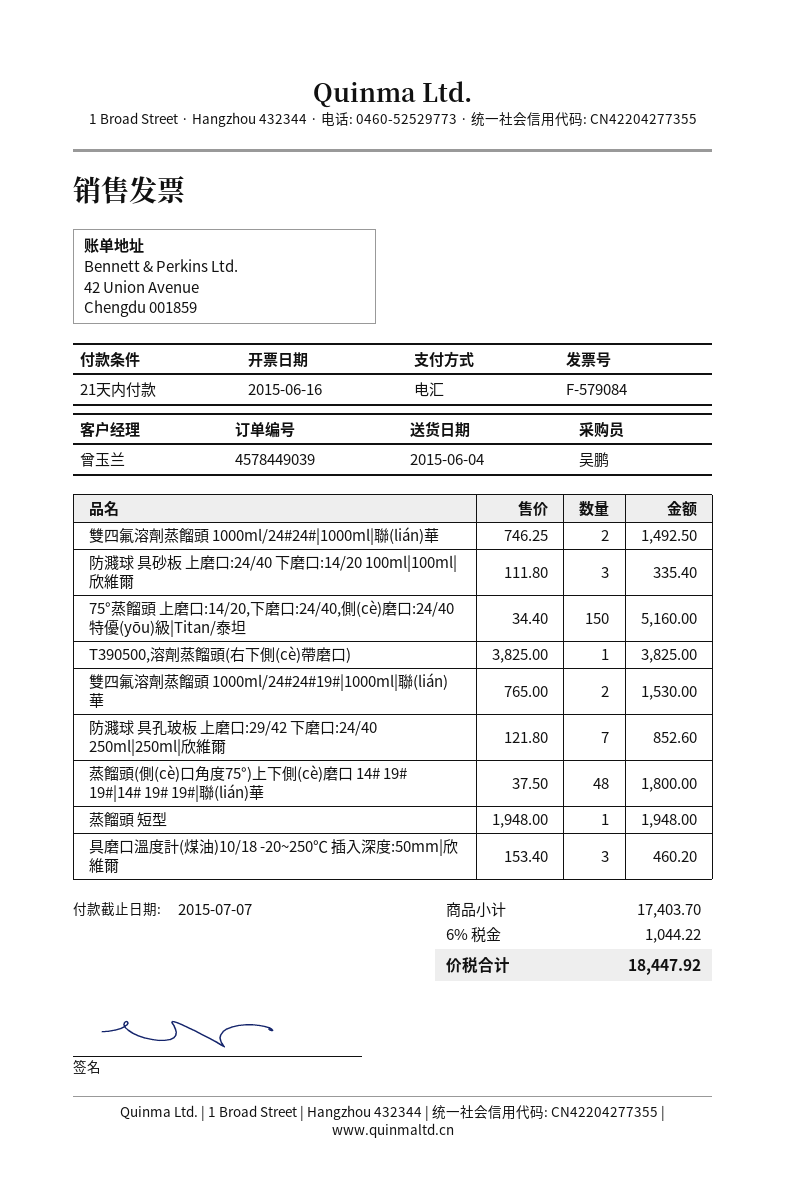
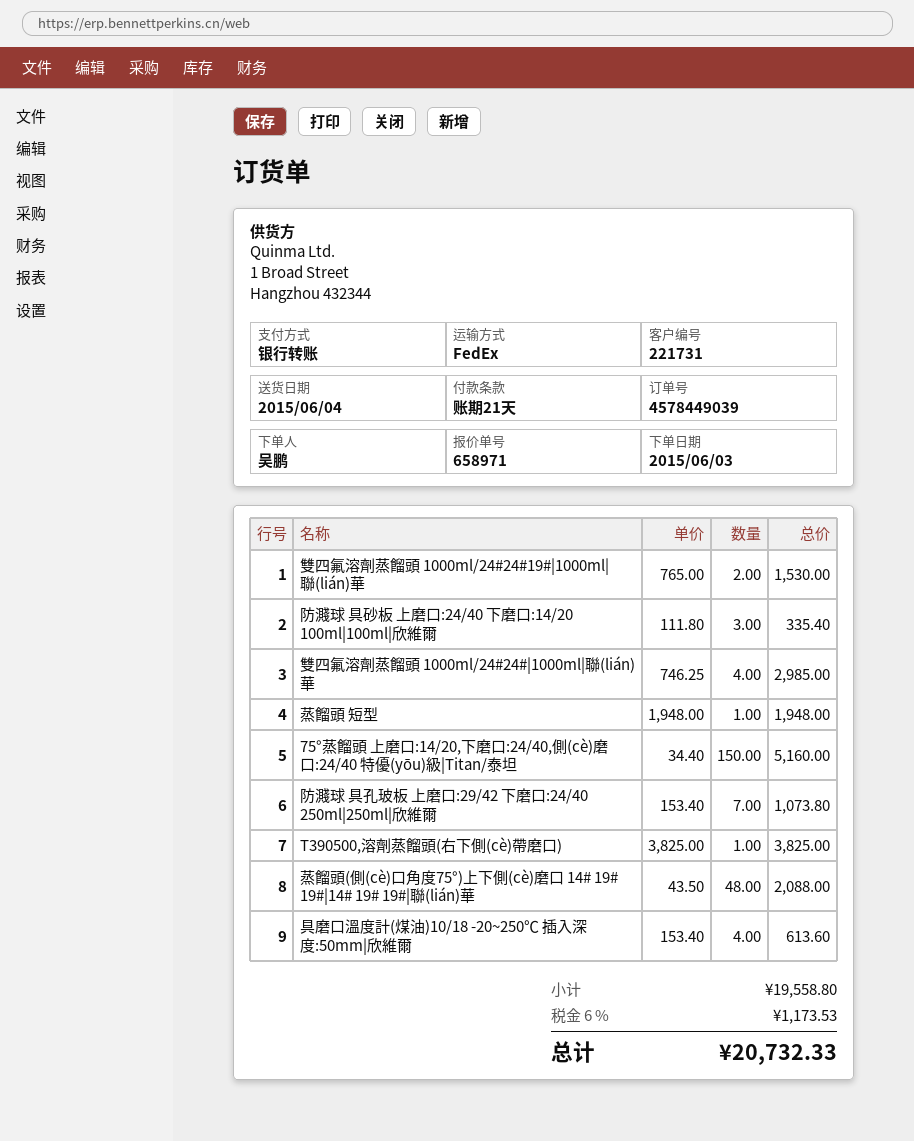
雙四氟溶劑蒸餾頭 1000ml/24#24#|1000ml|聯(lián)華: 2 x 746.25 = 1492.50 -> 4 x 746.25 = 2985.00
防濺球 具孔玻板 上磨口:29/42 下磨口:24/40 250ml|250ml|欣維爾: 7 x 121.80 = 852.60 -> 7 x 153.40 = 1073.80
蒸餾頭(側(cè)口角度75°)上下側(cè)磨口 14# 19# 19#|14# 19# 19#|聯(lián)華: 48 x 37.50 = 1800.00 -> 48 x 43.50 = 2088.00
具磨口溫度計(煤油)10/18 -20~250℃ 插入深度:50mm|欣維爾: 3 x 153.40 = 460.20 -> 4 x 153.40 = 613.60
subtotal: 17403.70 -> 19558.80
tax: 6% = 1044.22 -> 6% = 1173.53
total: 18447.92 -> 20732.33

